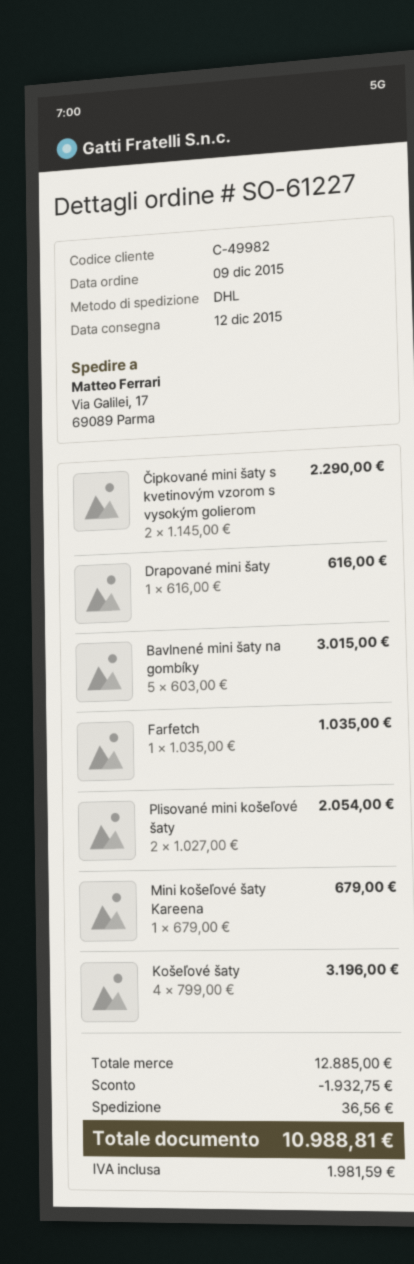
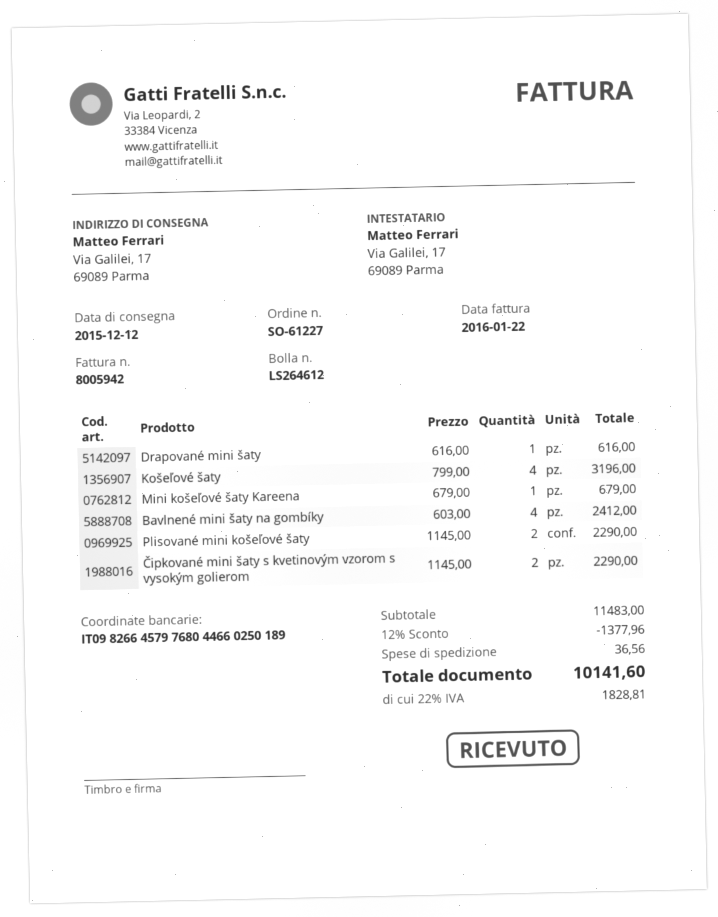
Bavlnené mini šaty na gombíky: 5 x 603.00 = 3015.00 -> 4 x 603.00 = 2412.00
Farfetch: 1 x 1035.00 = 1035.00 -> none
Plisované mini košeľové šaty: 2 x 1027.00 = 2054.00 -> 2 x 1145.00 = 2290.00
subtotal: 12885.00 -> 11483.00
discount: 1932.75 -> 1377.96
tax: 1981.59 -> 1828.81
total: 10988.81 -> 10141.60

